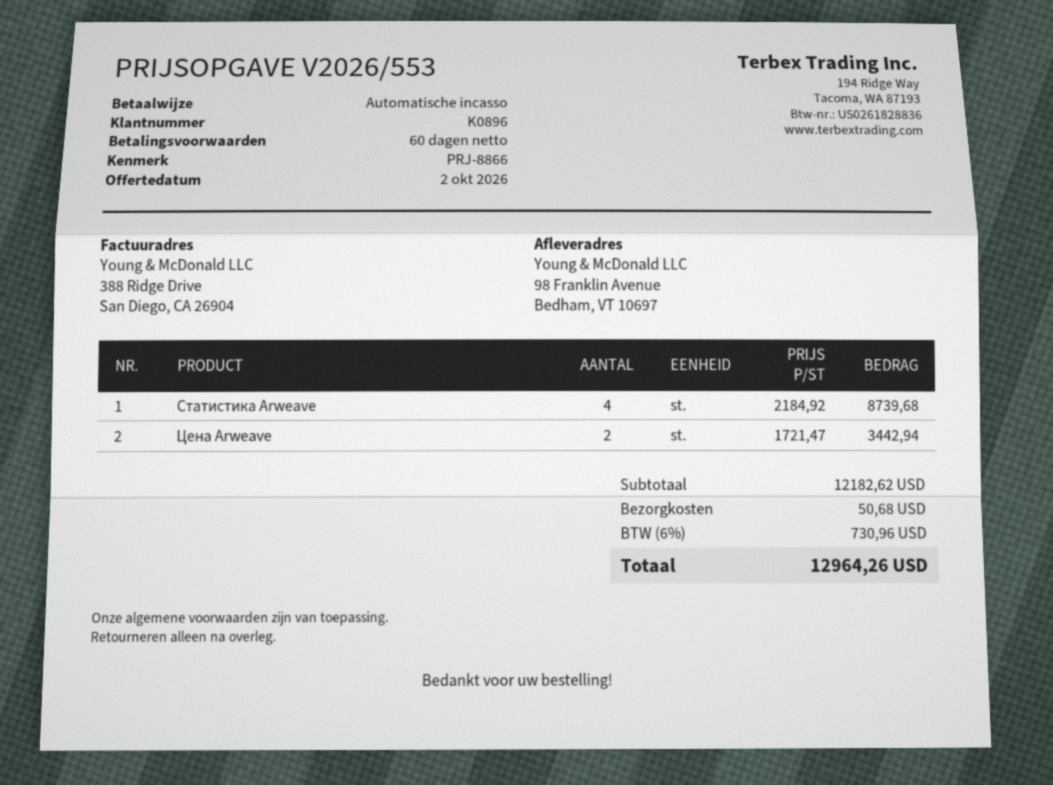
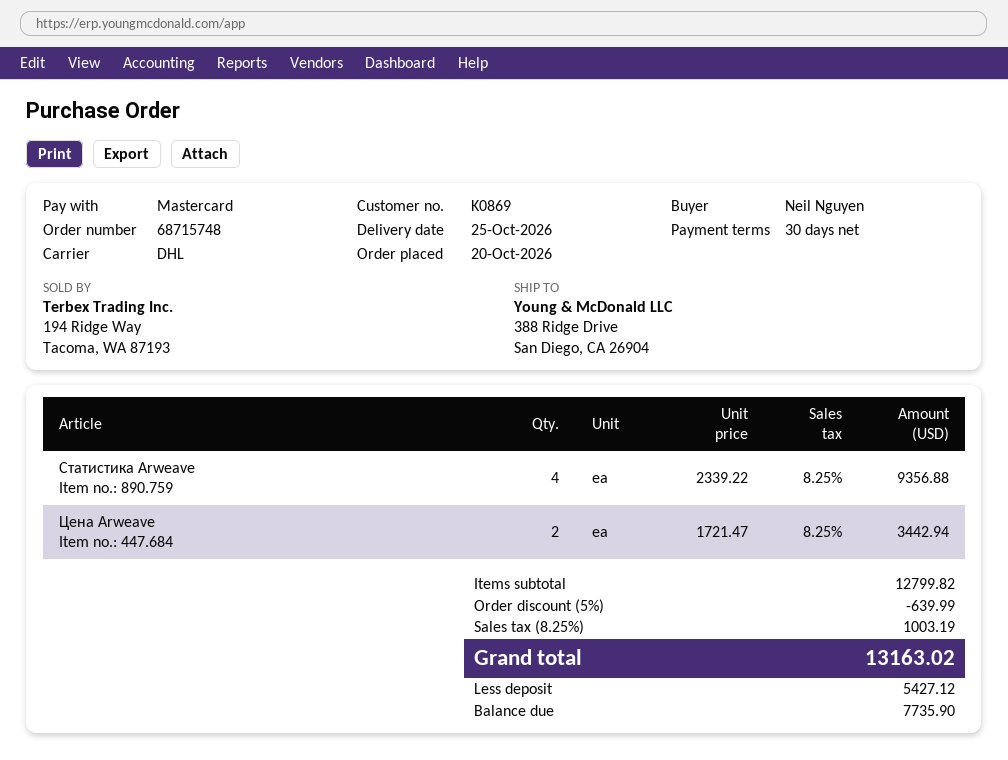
payment terms: 60 days -> 30 days
customer number: K0896 -> K0869
payment method: direct debit -> Mastercard
ship to: 98 Franklin Avenue, Bedham, VT 10697 -> 388 Ridge Drive, San Diego, CA 26904
Статистика Arweave: 4 x 2184.92 = 8739.68 -> 4 x 2339.22 = 9356.88
subtotal: 12182.62 -> 12799.82
discount: none -> 5% = 639.99
shipping: 50.68 -> none
tax: 6% = 730.96 -> 8.25% = 1003.19
total: 12964.26 -> 13163.02

